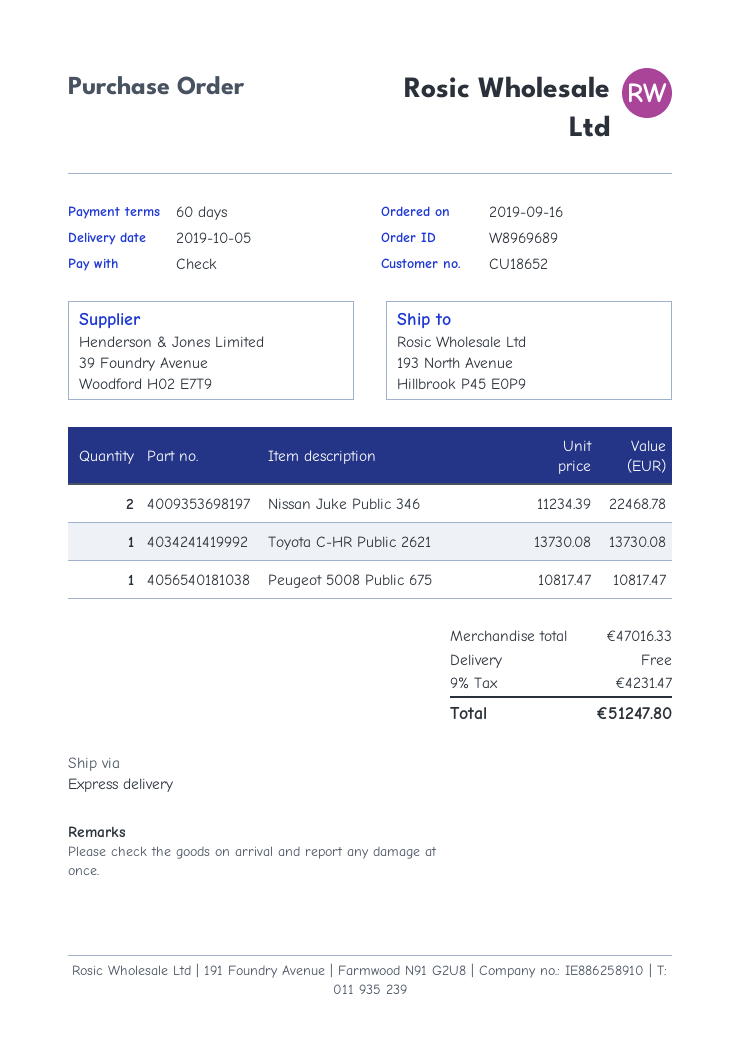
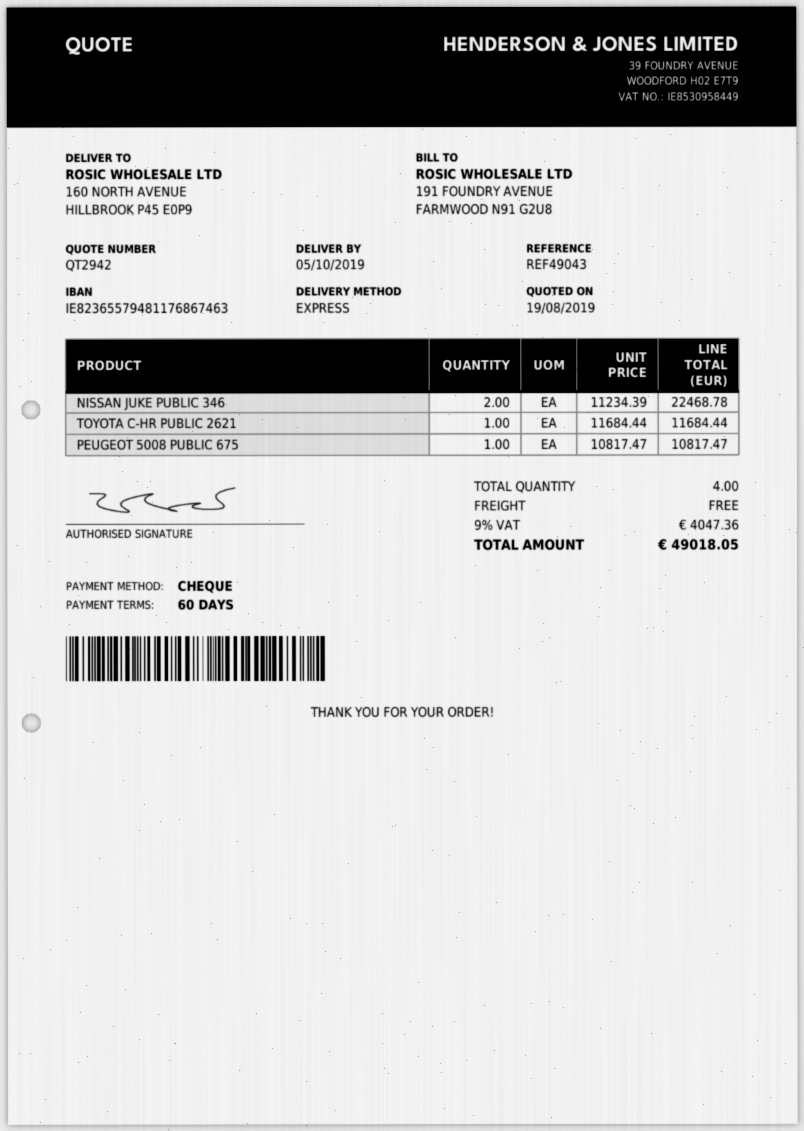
ship to: 193 North Avenue, Hillbrook P45 E0P9 -> 160 NORTH AVENUE, HILLBROOK P45 E0P9
Toyota C-HR Public 2621: 1 x 13730.08 = 13730.08 -> 1 x 11684.44 = 11684.44
tax: 9% = 4231.47 -> 9% = 4047.36
total: 51247.80 -> 49018.05

